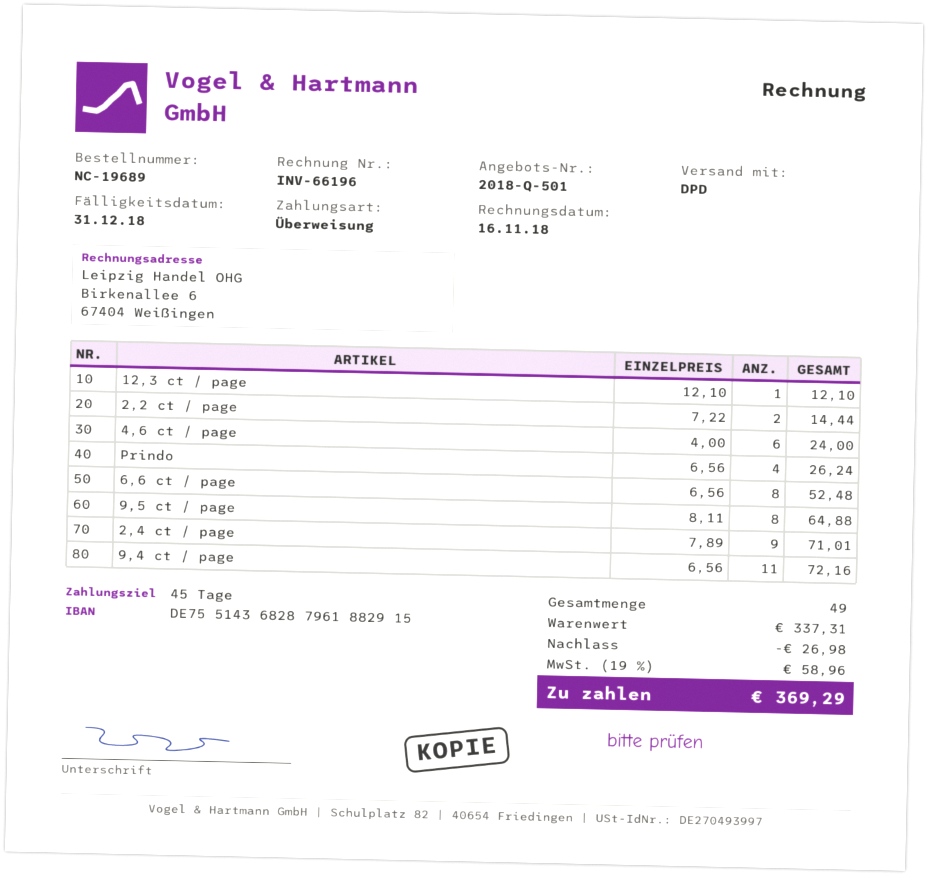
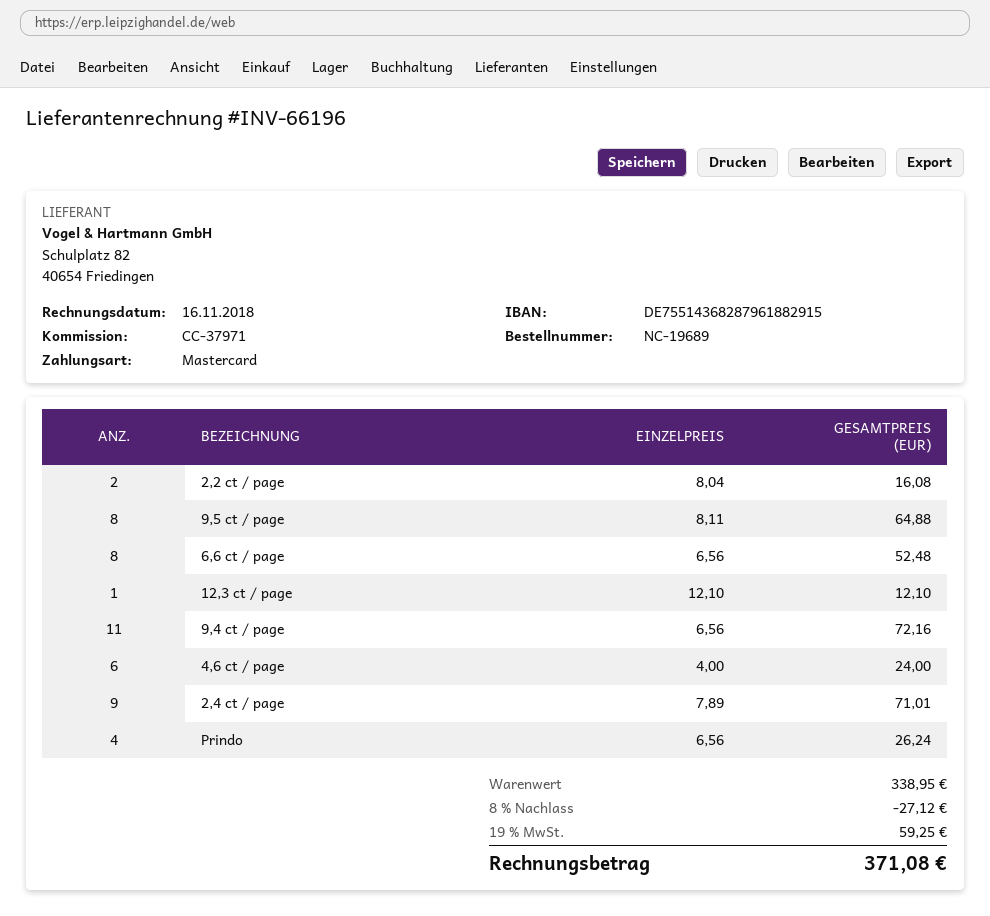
payment method: bank transfer -> Mastercard
2,2 ct / page: 2 x 7.22 = 14.44 -> 2 x 8.04 = 16.08
subtotal: 337.31 -> 338.95
discount: 26.98 -> 27.12
tax: 19% = 58.96 -> 19% = 59.25
total: 369.29 -> 371.08

